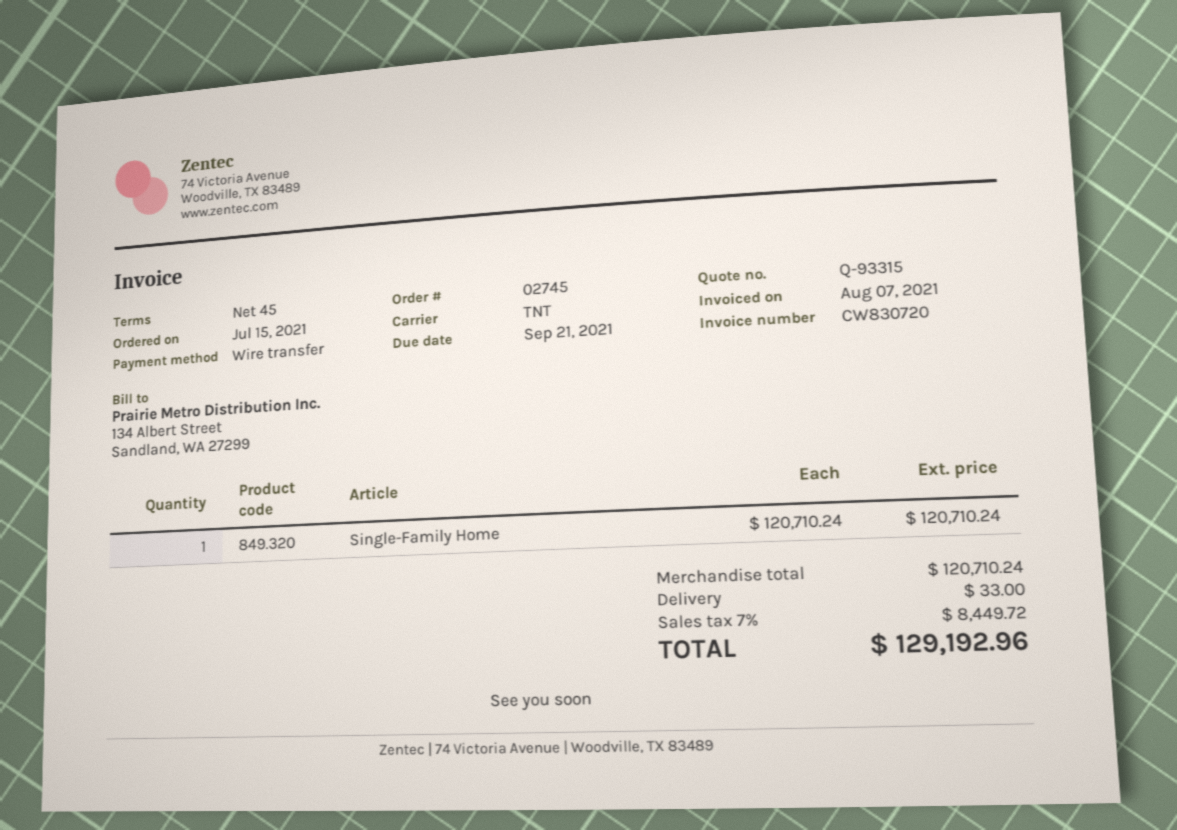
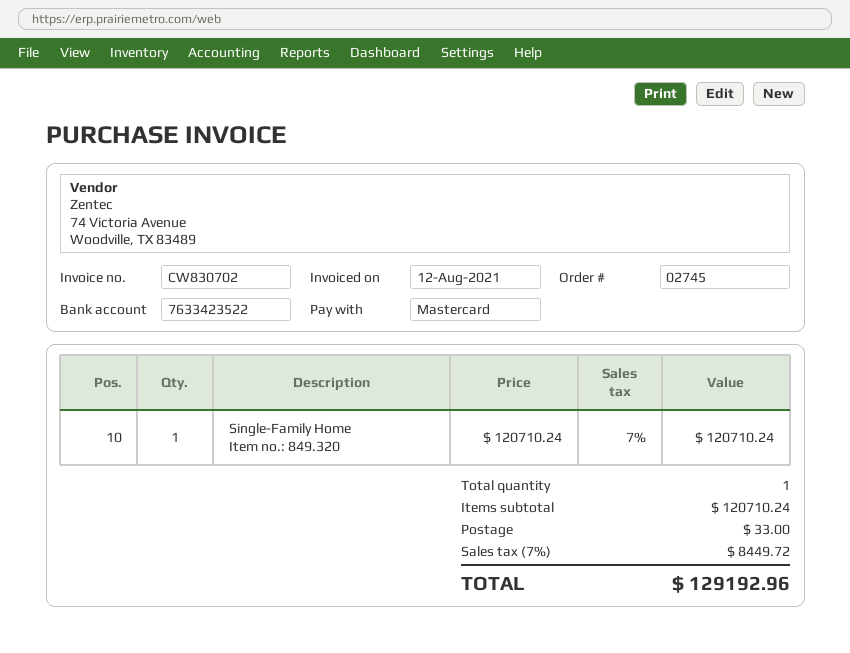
invoice number: CW830720 -> CW830702
invoice date: 2021-08-07 -> 2021-08-12
payment method: bank transfer -> Mastercard

